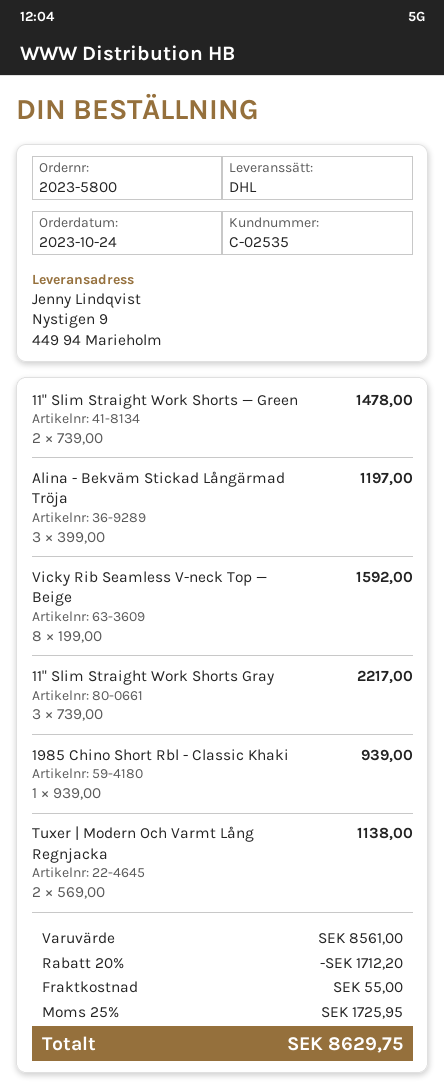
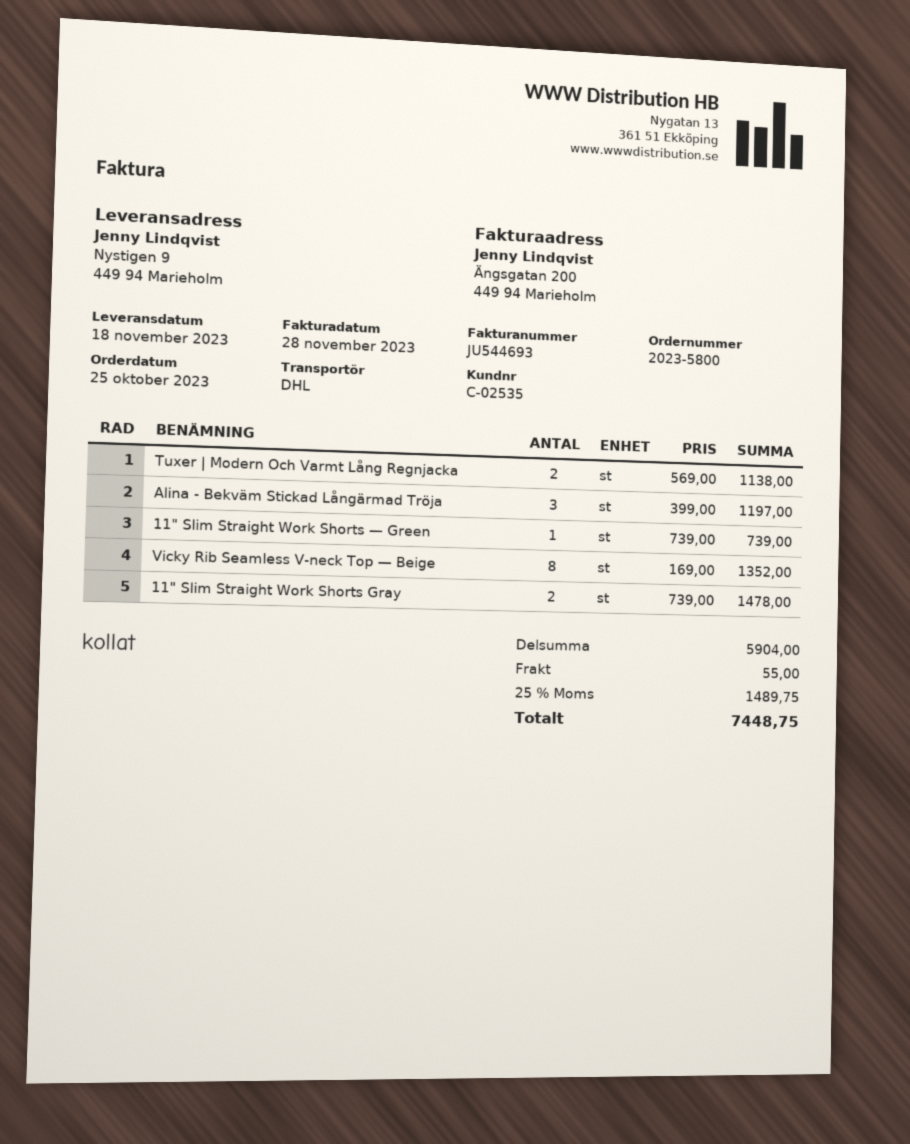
order date: 2023-10-24 -> 2023-10-25
11" Slim Straight Work Shorts — Green: 2 x 739.00 = 1478.00 -> 1 x 739.00 = 739.00
Vicky Rib Seamless V-neck Top — Beige: 8 x 199.00 = 1592.00 -> 8 x 169.00 = 1352.00
11" Slim Straight Work Shorts Gray: 3 x 739.00 = 2217.00 -> 2 x 739.00 = 1478.00
1985 Chino Short Rbl - Classic Khaki: 1 x 939.00 = 939.00 -> none
subtotal: 8561.00 -> 5904.00
discount: 20% = 1712.20 -> none
tax: 25% = 1725.95 -> 25% = 1489.75
total: 8629.75 -> 7448.75

